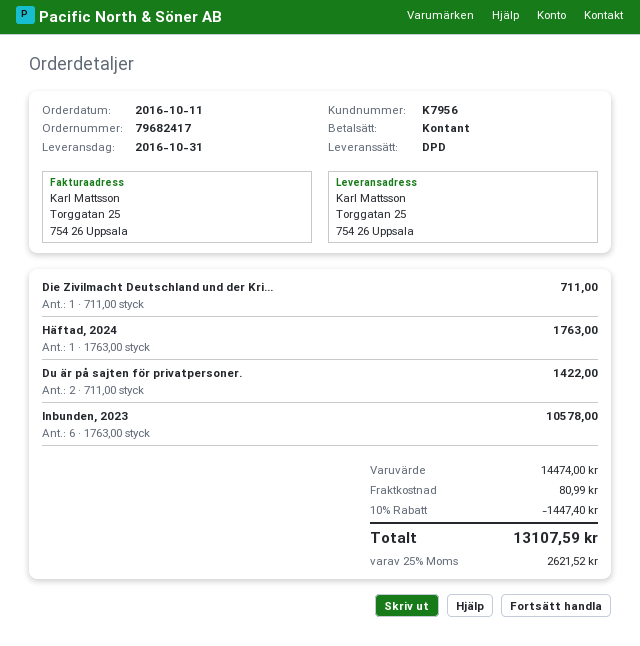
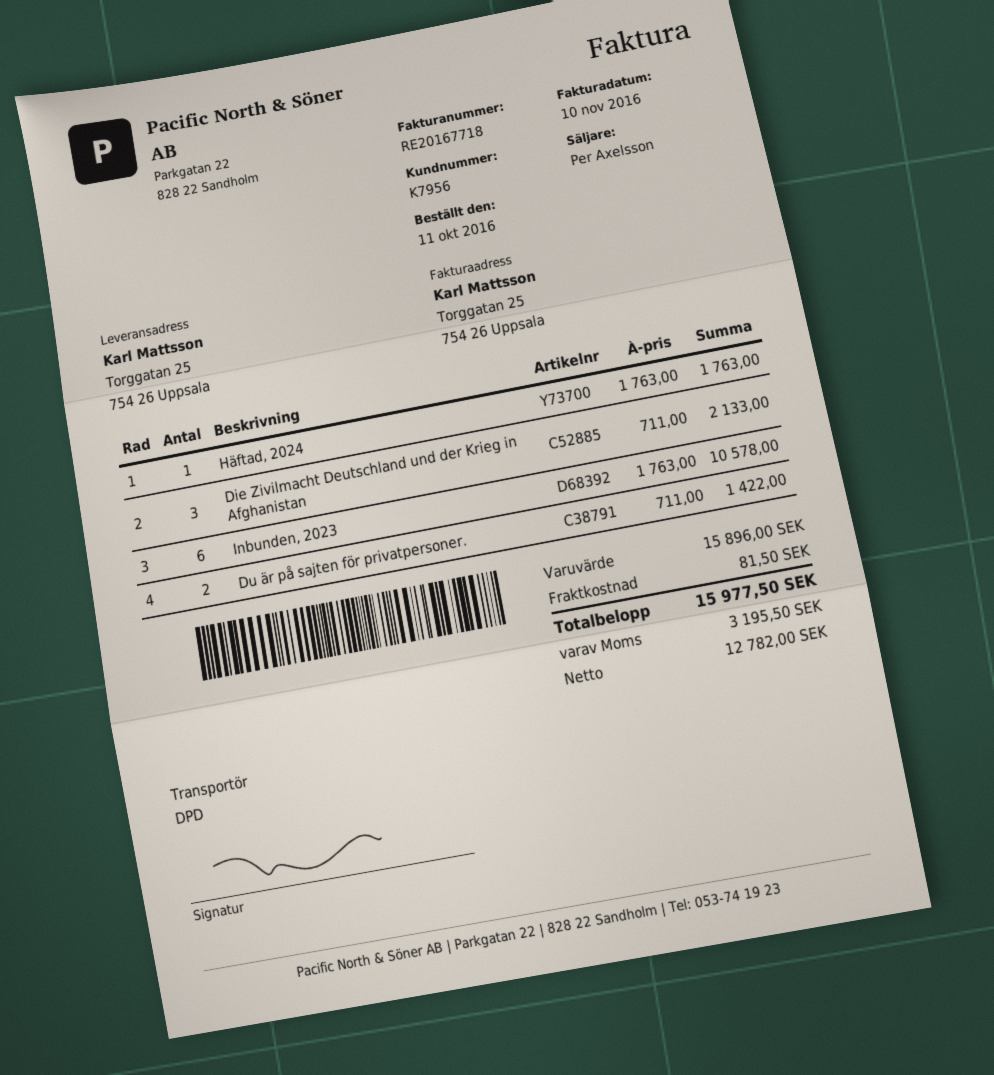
Die Zivilmacht Deutschland und der Kri...: 1 x 711.00 = 711.00 -> 3 x 711.00 = 2133.00
subtotal: 14474.00 -> 15896.00
discount: 10% = 1447.40 -> none
shipping: 80.99 -> 81.50
tax: 2621.52 -> 3195.50
total: 13107.59 -> 15977.50

